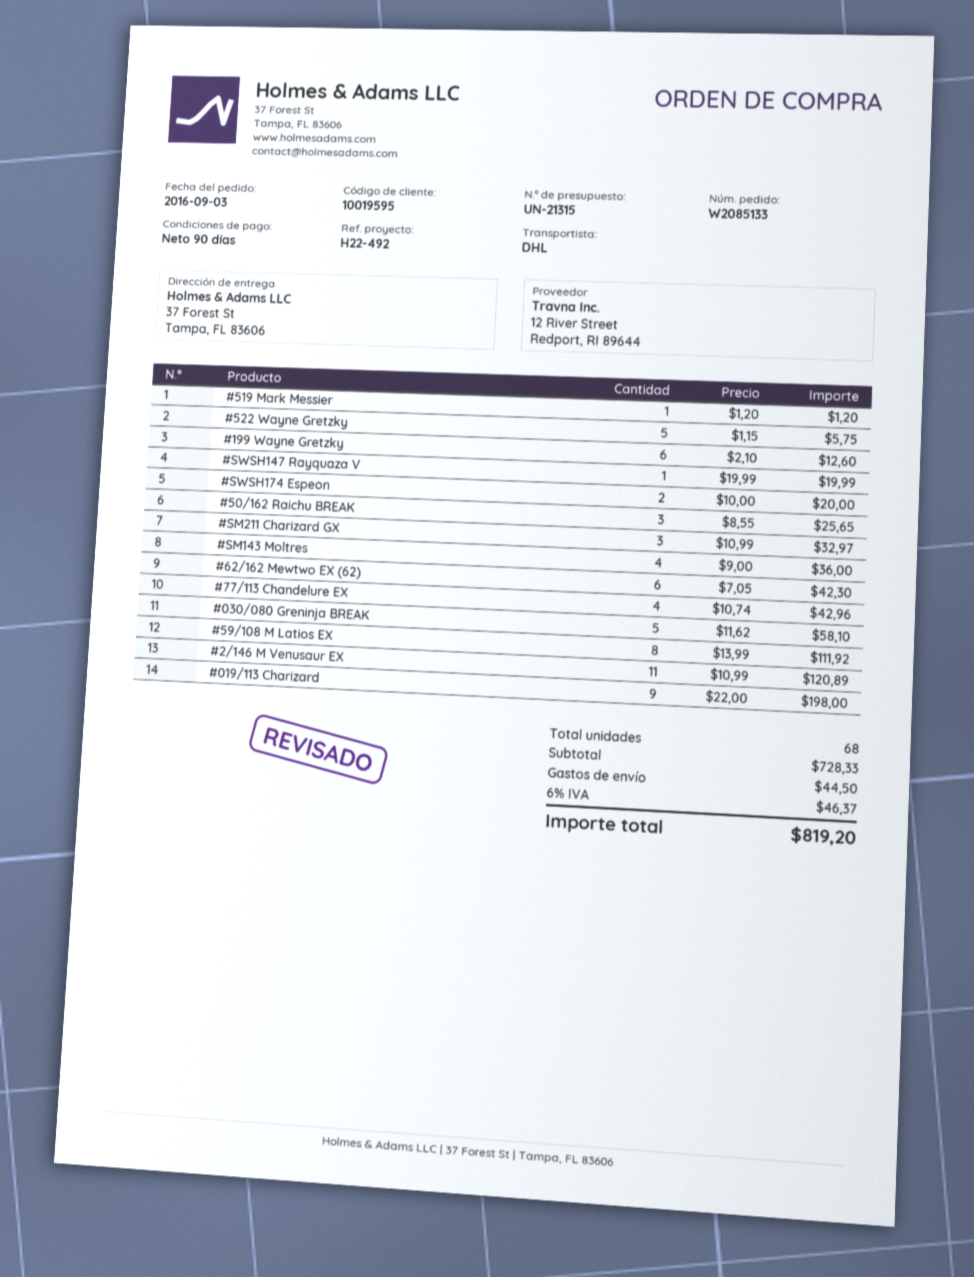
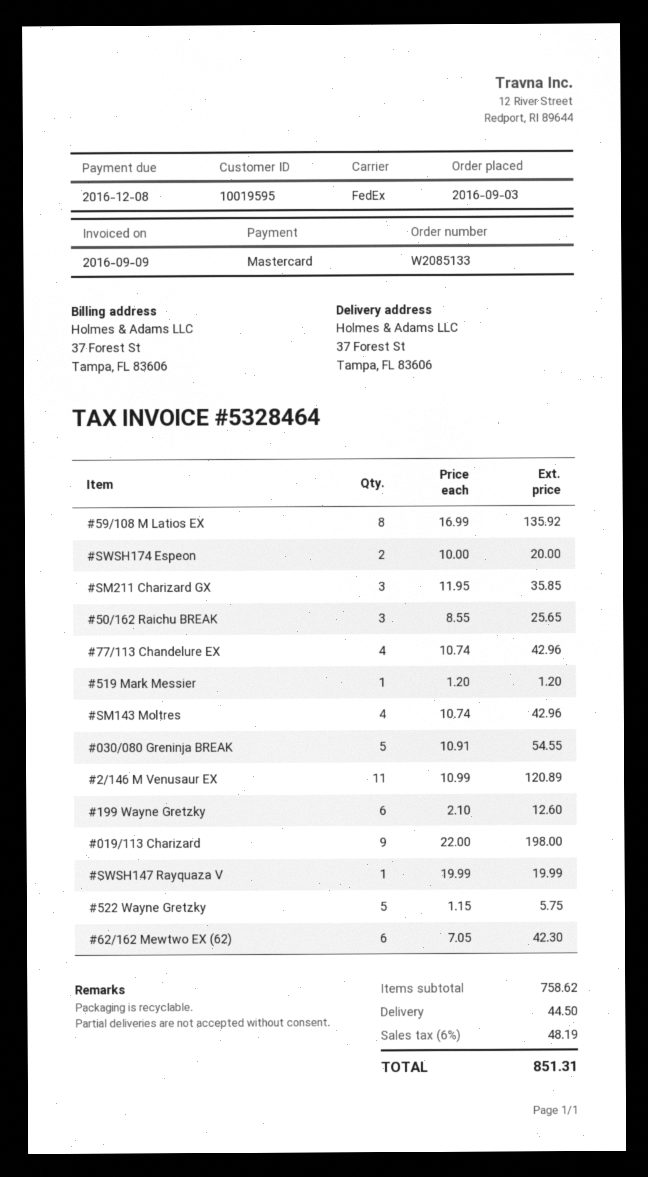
shipping method: DHL -> FedEx
#SM211 Charizard GX: 3 x 10.99 = 32.97 -> 3 x 11.95 = 35.85
#SM143 Moltres: 4 x 9.00 = 36.00 -> 4 x 10.74 = 42.96
#030/080 Greninja BREAK: 5 x 11.62 = 58.10 -> 5 x 10.91 = 54.55
#59/108 M Latios EX: 8 x 13.99 = 111.92 -> 8 x 16.99 = 135.92
subtotal: 728.33 -> 758.62
tax: 6% = 46.37 -> 6% = 48.19
total: 819.20 -> 851.31

